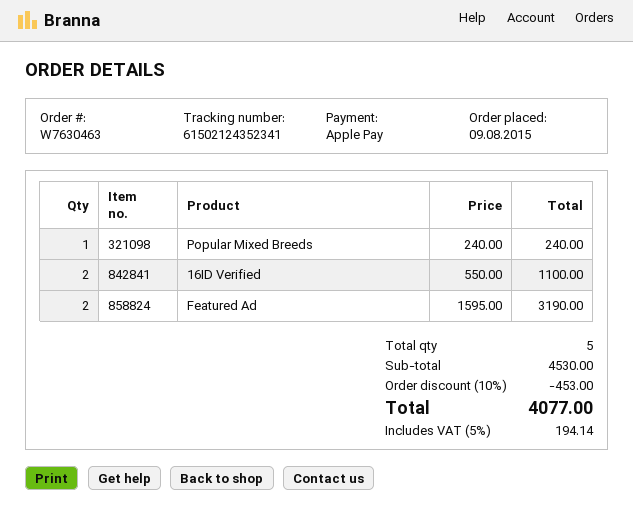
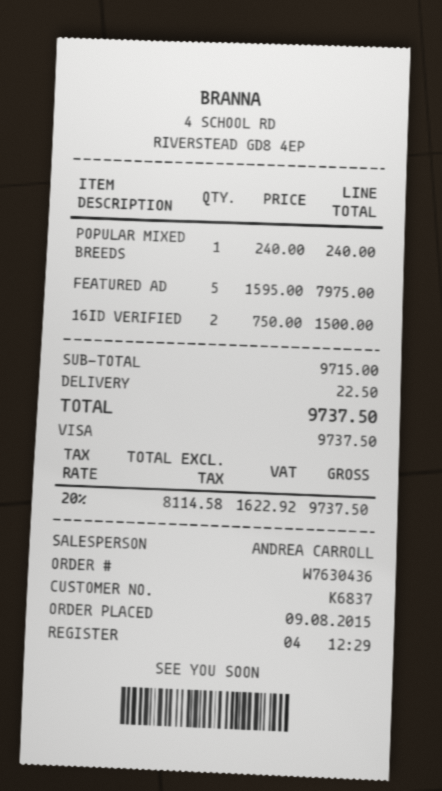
order number: W7630463 -> W7630436
payment method: Apple Pay -> Visa
16ID Verified: 2 x 550.00 = 1100.00 -> 2 x 750.00 = 1500.00
Featured Ad: 2 x 1595.00 = 3190.00 -> 5 x 1595.00 = 7975.00
subtotal: 4530.00 -> 9715.00
discount: 10% = 453.00 -> none
shipping: none -> 22.50
tax: 5% = 194.14 -> 20% = 1622.92
total: 4077.00 -> 9737.50

